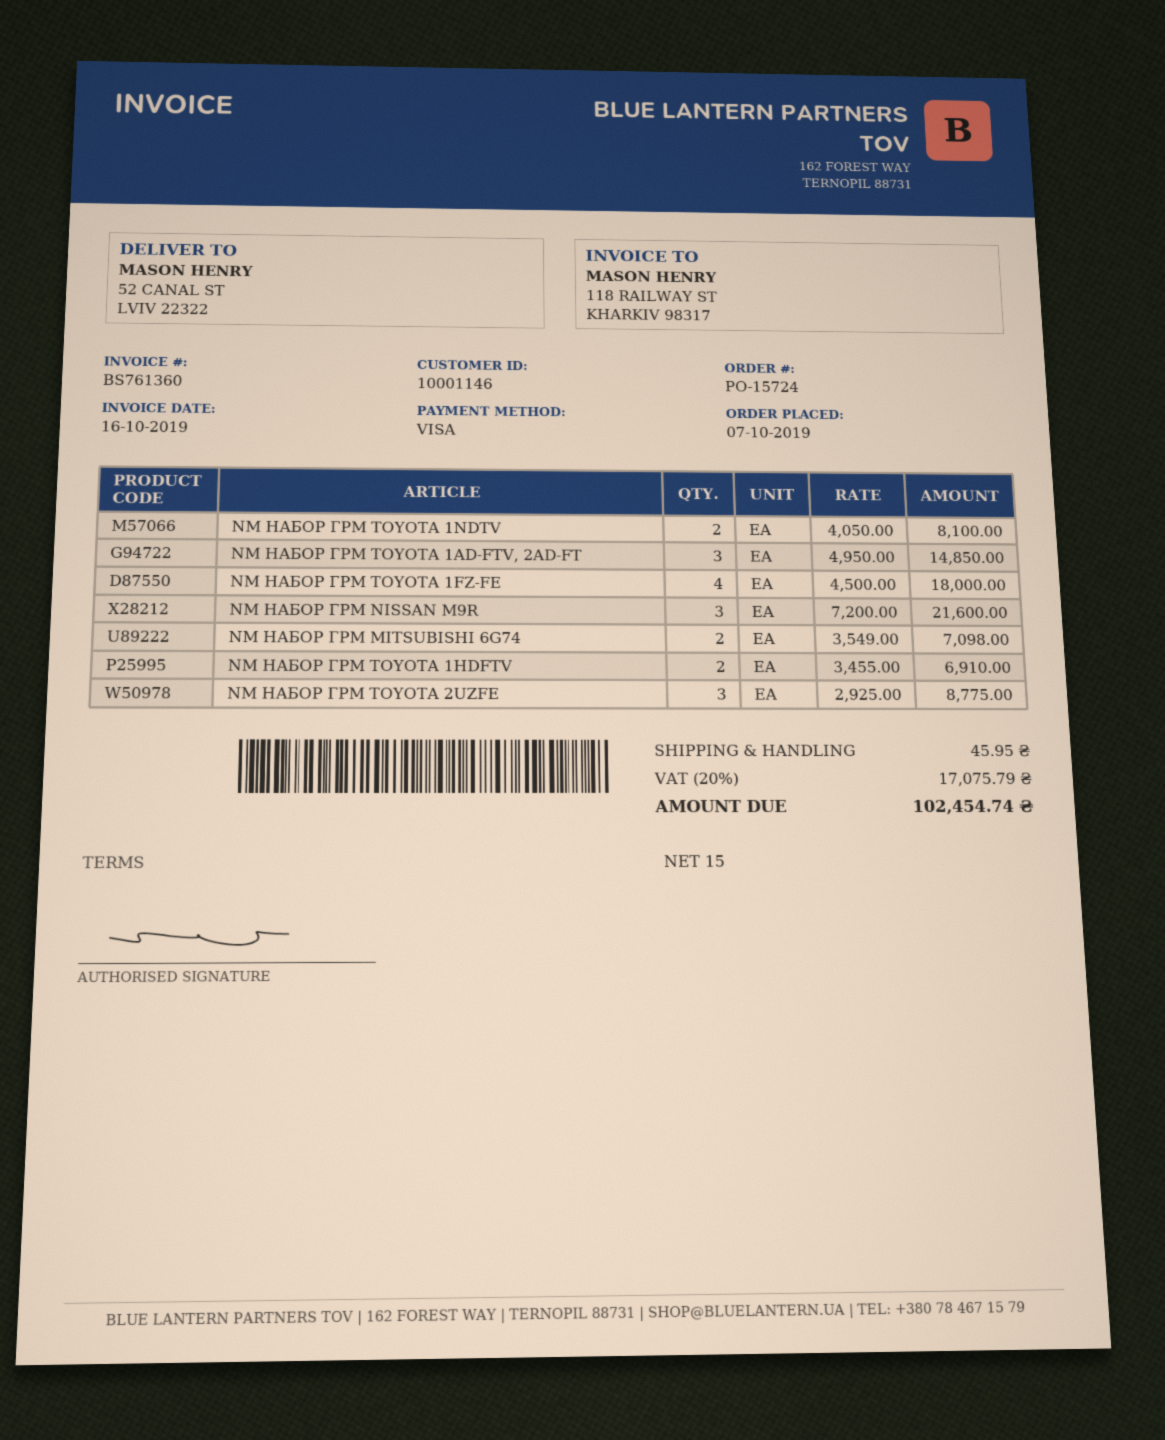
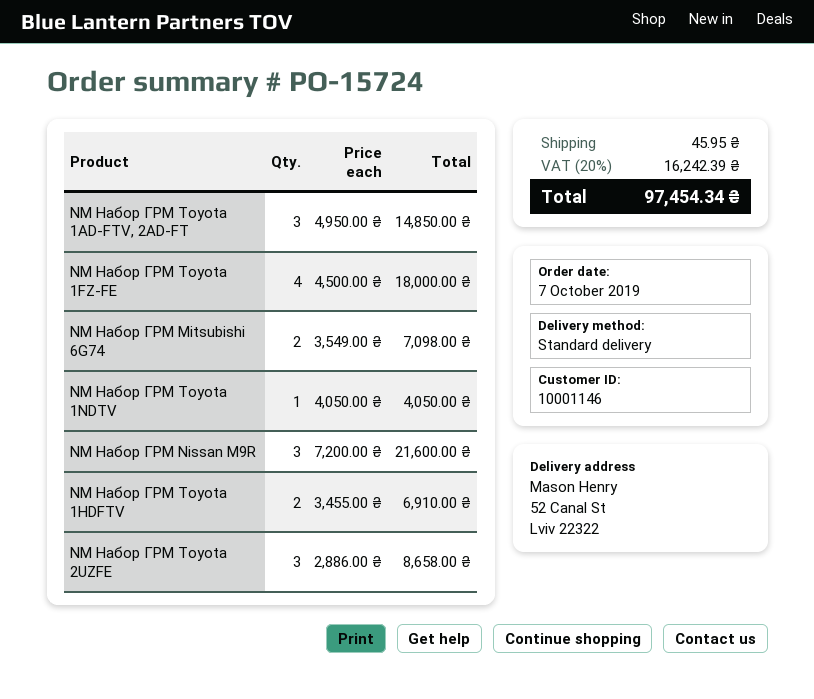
NM НАБОР ГРМ TOYOTA 1NDTV: 2 x 4050.00 = 8100.00 -> 1 x 4050.00 = 4050.00
NM НАБОР ГРМ TOYOTA 2UZFE: 3 x 2925.00 = 8775.00 -> 3 x 2886.00 = 8658.00
tax: 20% = 17075.79 -> 20% = 16242.39
total: 102454.74 -> 97454.34

